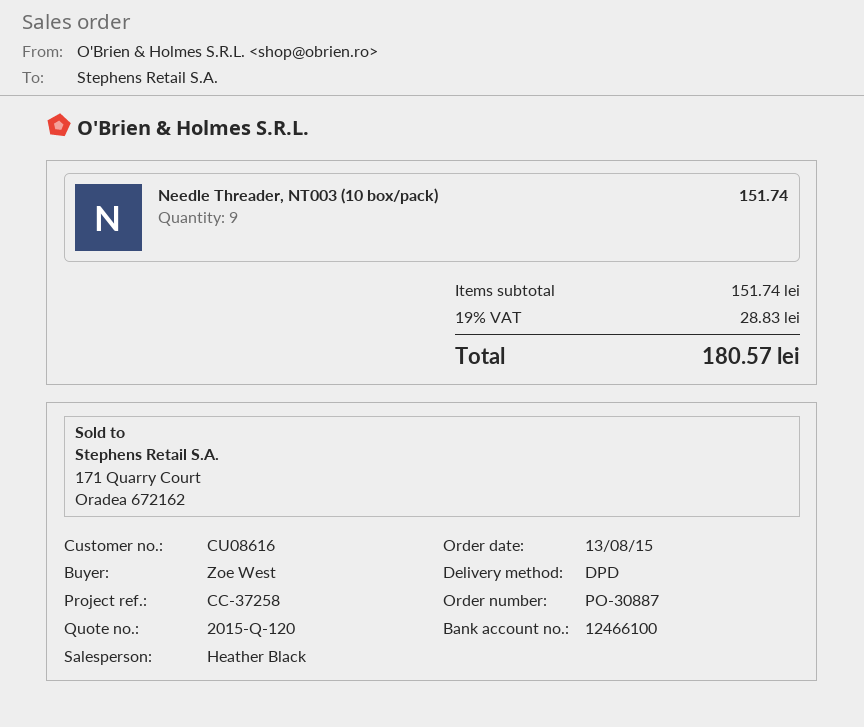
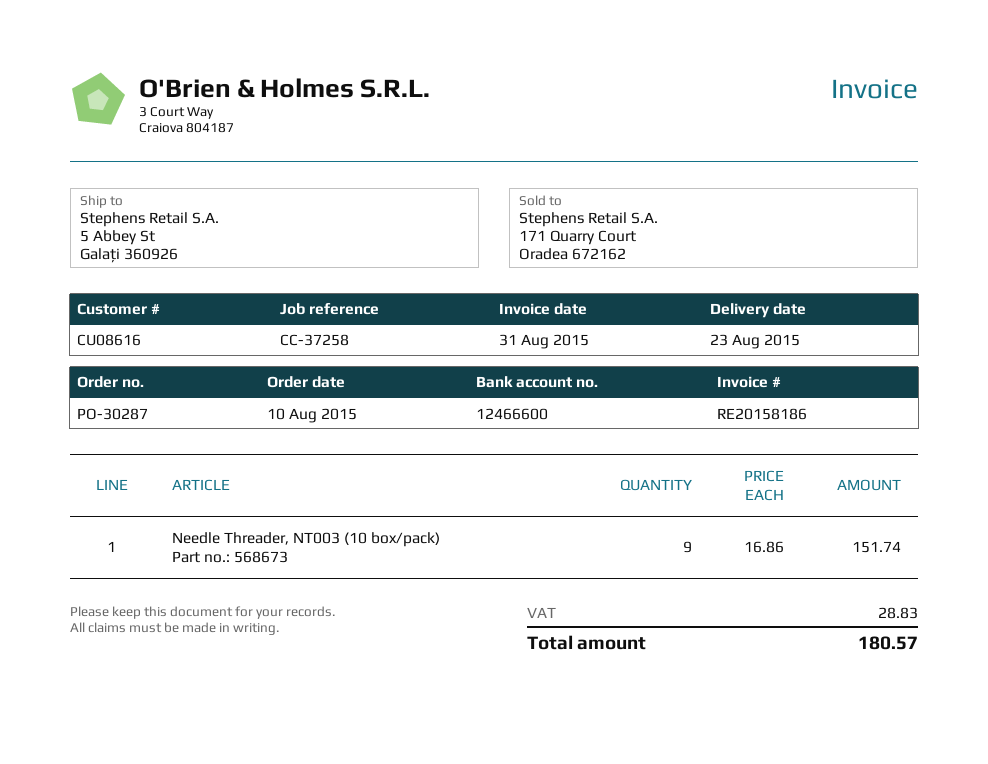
order number: PO-30887 -> PO-30287
order date: 2015-08-13 -> 2015-08-10
bank account: 12466100 -> 12466600

